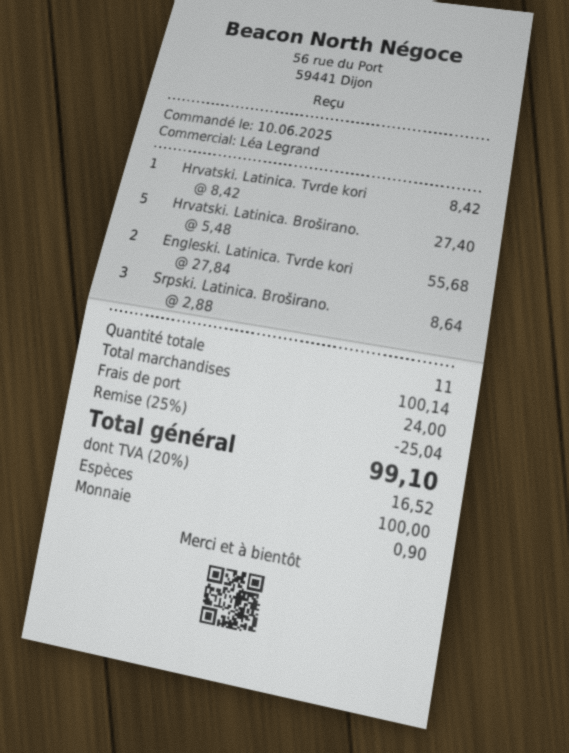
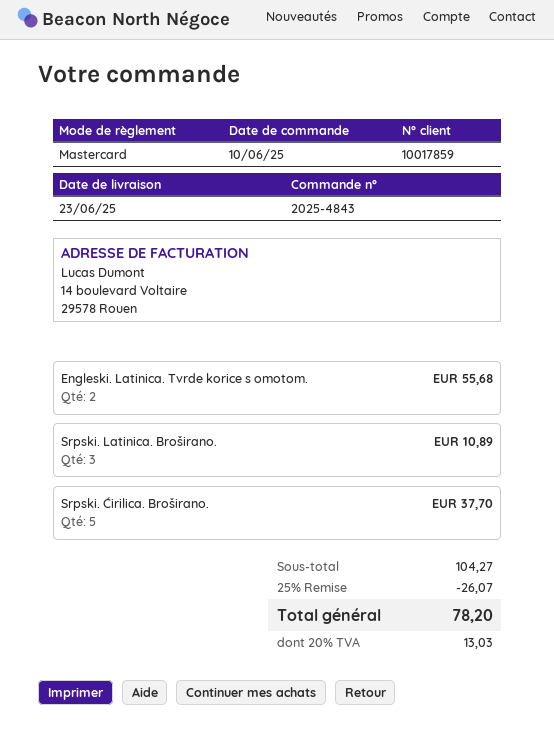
payment method: cash -> Mastercard
Hrvatski. Latinica. Tvrde kori: 1 for 8.42 -> none
Hrvatski. Latinica. Broširano.: 5 for 27.40 -> none
Srpski. Latinica. Broširano.: 3 for 8.64 -> 3 for 10.89
Srpski. Ćirilica. Broširano.: none -> 5 for 37.70
subtotal: 100.14 -> 104.27
discount: 25% = 25.04 -> 25% = 26.07
shipping: 24.00 -> none
tax: 20% = 16.52 -> 20% = 13.03
total: 99.10 -> 78.20

